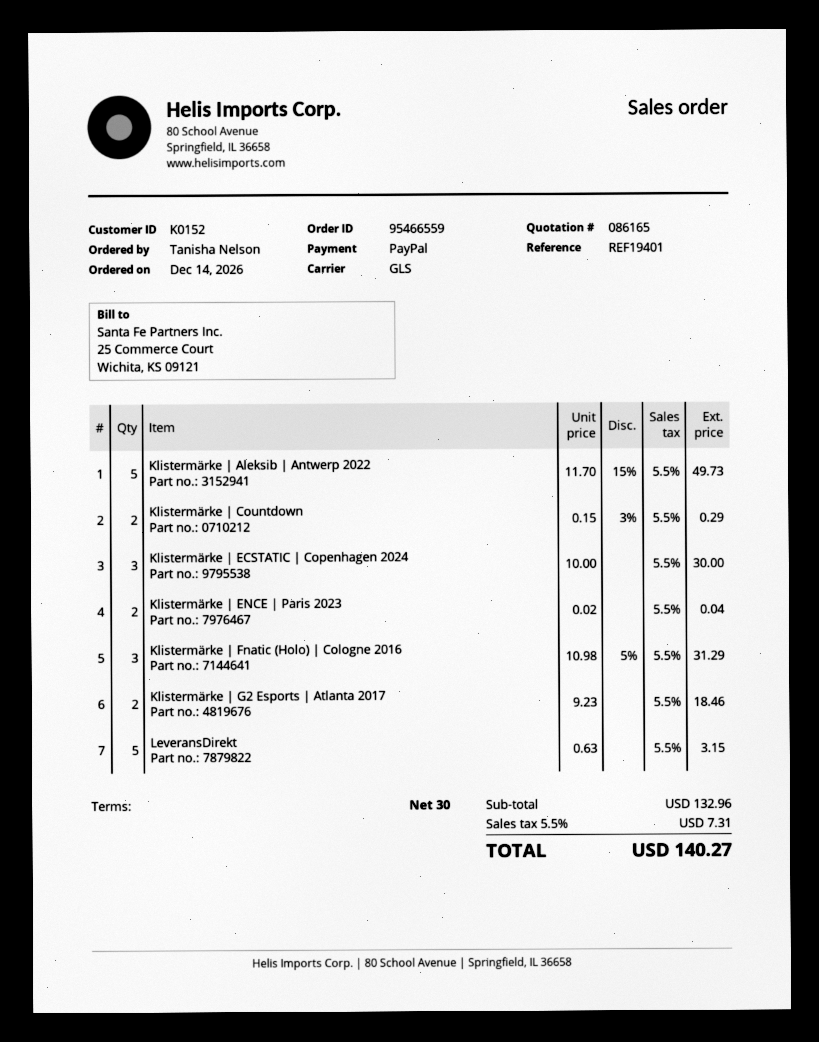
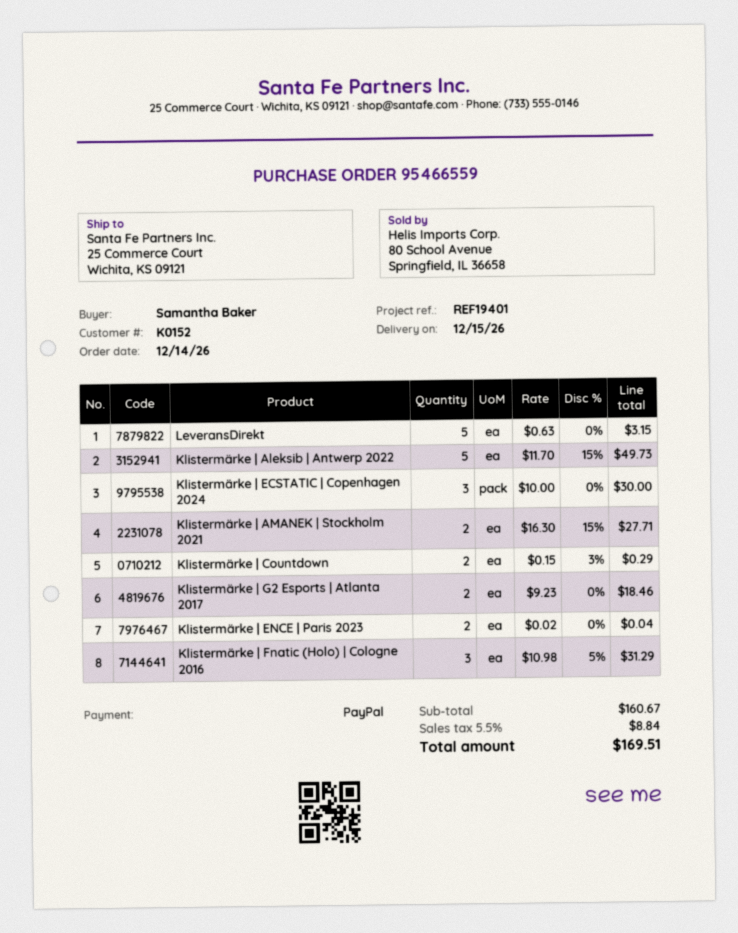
ordered by: Tanisha Nelson -> Samantha Baker
Klistermärke | AMANEK | Stockholm 2021: none -> 2 x 16.30 - 15% = 27.71
subtotal: 132.96 -> 160.67
tax: 5.5% = 7.31 -> 5.5% = 8.84
total: 140.27 -> 169.51

